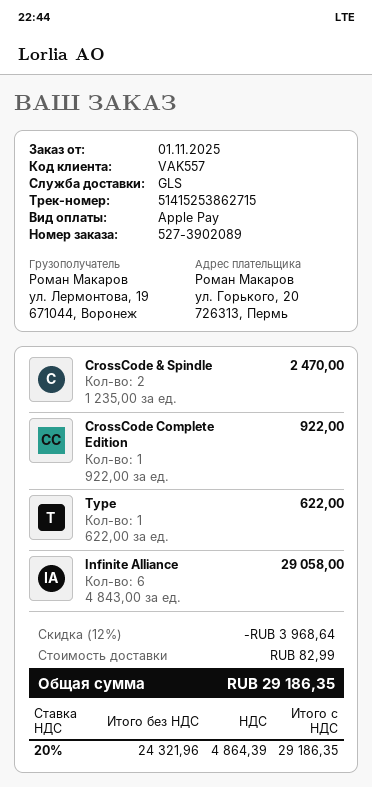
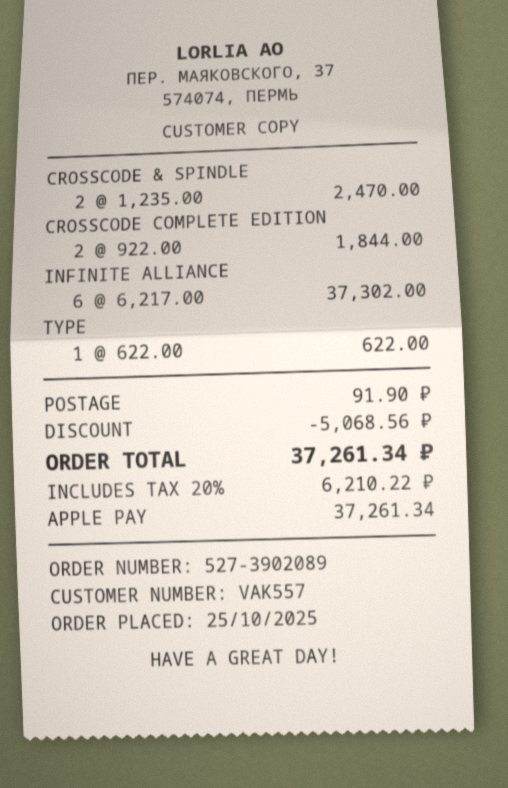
order date: 2025-11-01 -> 2025-10-25
CrossCode Complete Edition: 1 x 922.00 = 922.00 -> 2 x 922.00 = 1844.00
Infinite Alliance: 6 x 4843.00 = 29058.00 -> 6 x 6217.00 = 37302.00
discount: 3968.64 -> 5068.56
shipping: 82.99 -> 91.90
tax: 20% = 4864.39 -> 20% = 6210.22
total: 29186.35 -> 37261.34

